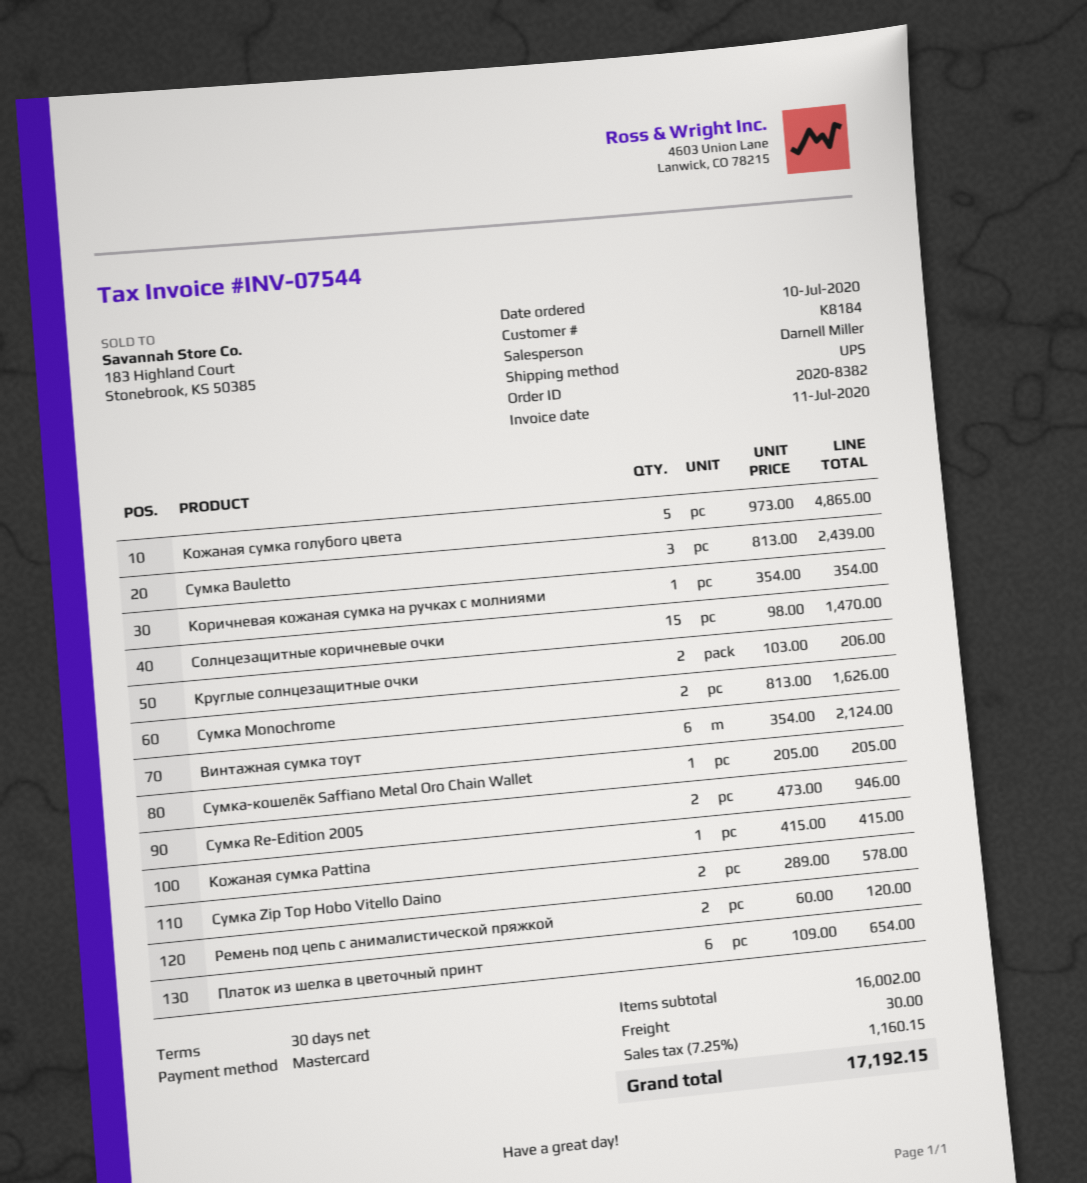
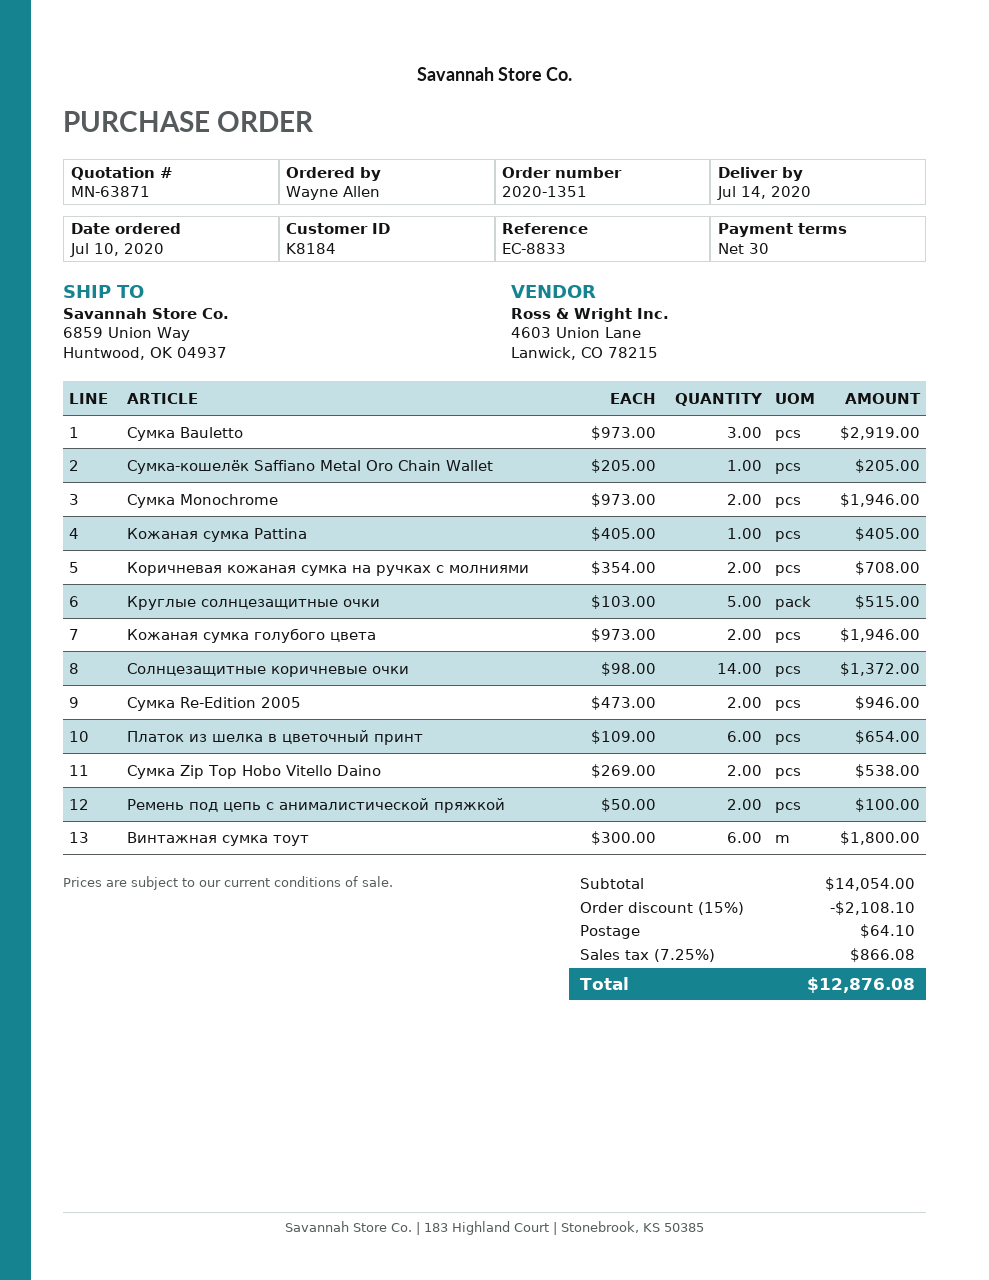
order number: 2020-8382 -> 2020-1351
Кожаная сумка голубого цвета: 5 x 973.00 = 4865.00 -> 2 x 973.00 = 1946.00
Сумка Bauletto: 3 x 813.00 = 2439.00 -> 3 x 973.00 = 2919.00
Коричневая кожаная сумка на ручках с молниями: 1 x 354.00 = 354.00 -> 2 x 354.00 = 708.00
Солнцезащитные коричневые очки: 15 x 98.00 = 1470.00 -> 14 x 98.00 = 1372.00
Круглые солнцезащитные очки: 2 x 103.00 = 206.00 -> 5 x 103.00 = 515.00
Сумка Monochrome: 2 x 813.00 = 1626.00 -> 2 x 973.00 = 1946.00
Винтажная сумка тоут: 6 x 354.00 = 2124.00 -> 6 x 300.00 = 1800.00
Кожаная сумка Pattina: 1 x 415.00 = 415.00 -> 1 x 405.00 = 405.00
Сумка Zip Top Hobo Vitello Daino: 2 x 289.00 = 578.00 -> 2 x 269.00 = 538.00
Ремень под цепь с анималистической пряжкой: 2 x 60.00 = 120.00 -> 2 x 50.00 = 100.00
subtotal: 16002.00 -> 14054.00
discount: none -> 15% = 2108.10
shipping: 30.00 -> 64.10
tax: 7.25% = 1160.15 -> 7.25% = 866.08
total: 17192.15 -> 12876.08

